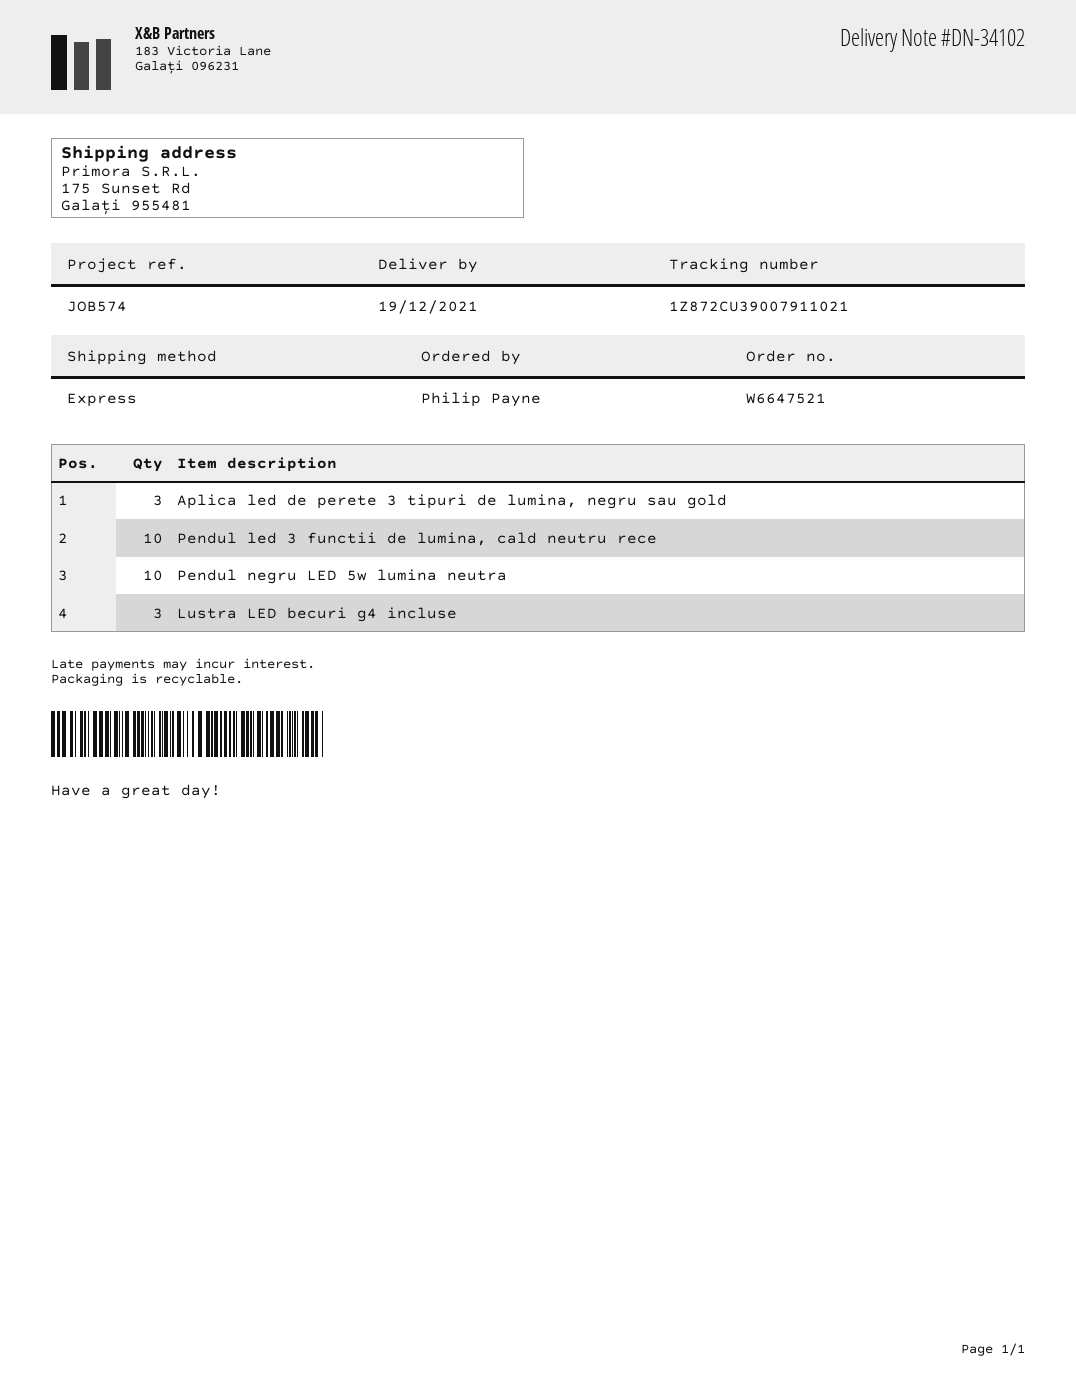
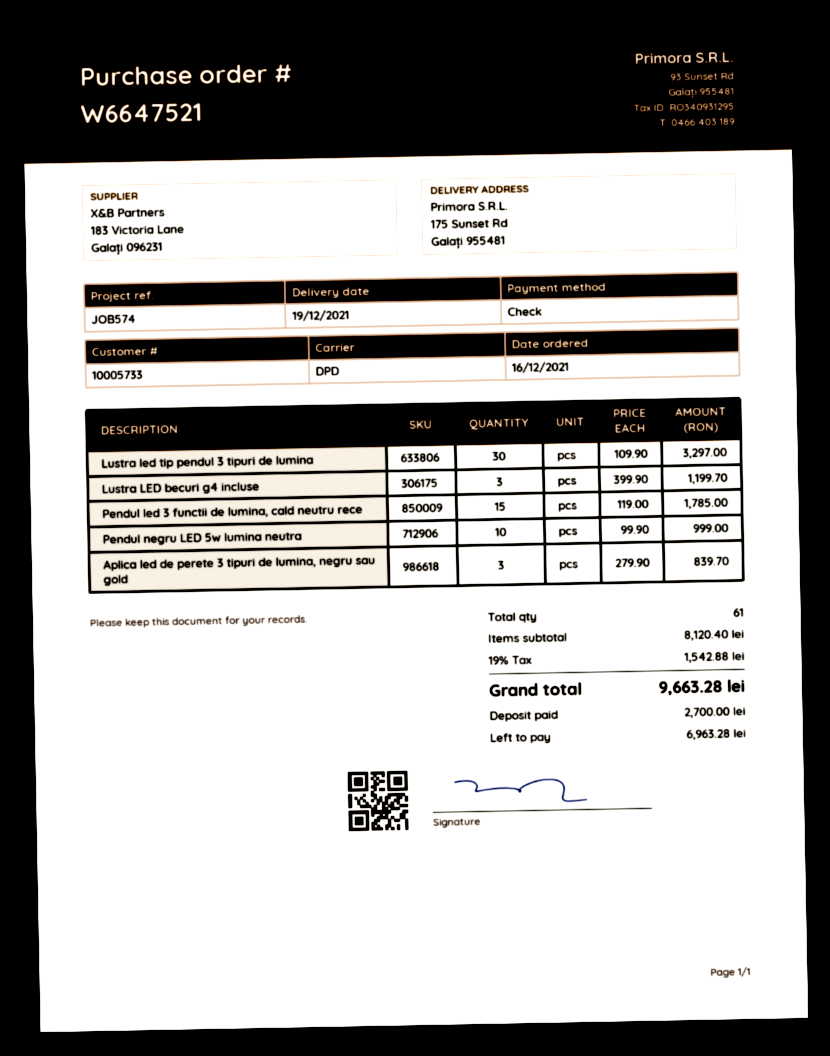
shipping method: express -> DPD
Pendul led 3 functii de lumina, cald neutru rece: 10 -> 15
Lustra led tip pendul 3 tipuri de lumina: none -> 30

